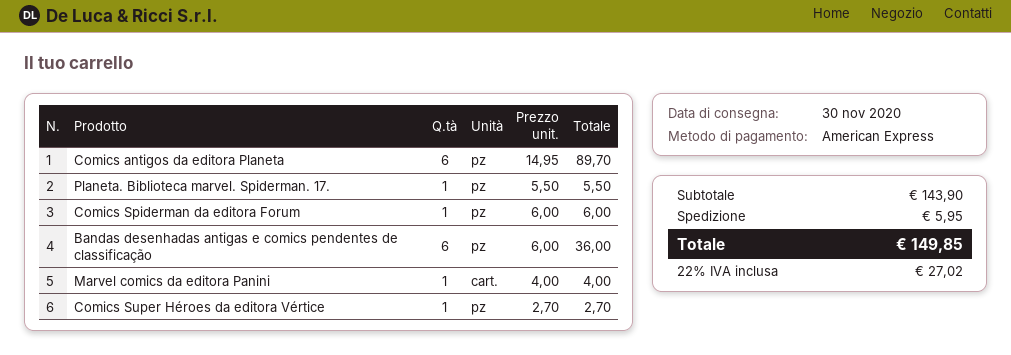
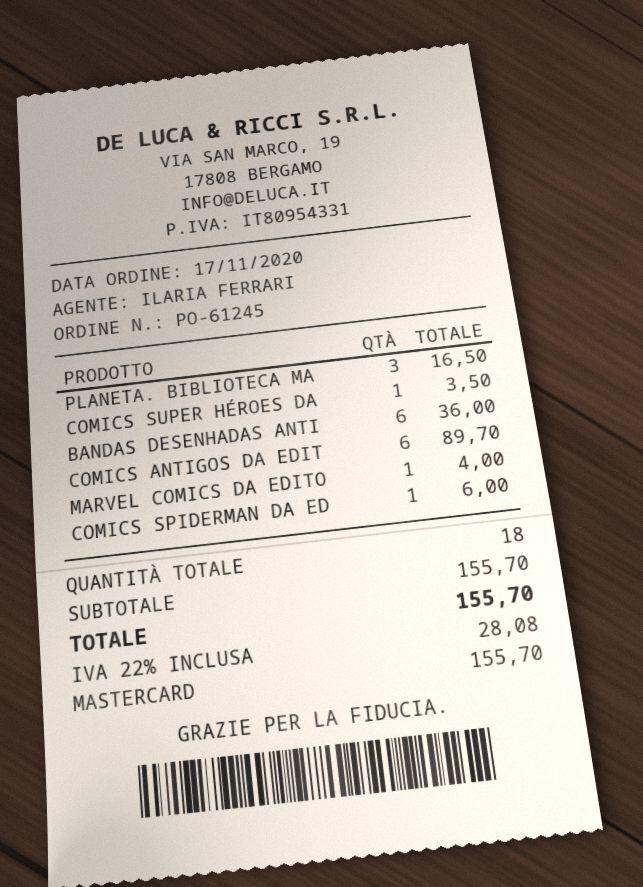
payment method: American Express -> Mastercard
Planeta. Biblioteca marvel. Spiderman. 17.: 1 for 5.50 -> 3 for 16.50
Comics Super Héroes da editora Vértice: 1 for 2.70 -> 1 for 3.50
subtotal: 143.90 -> 155.70
shipping: 5.95 -> none
tax: 22% = 27.02 -> 22% = 28.08
total: 149.85 -> 155.70

